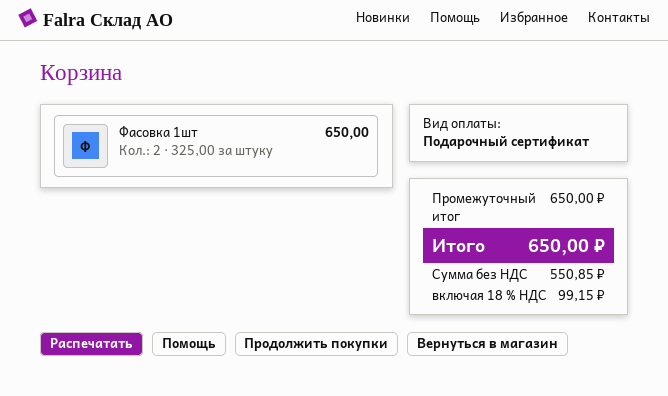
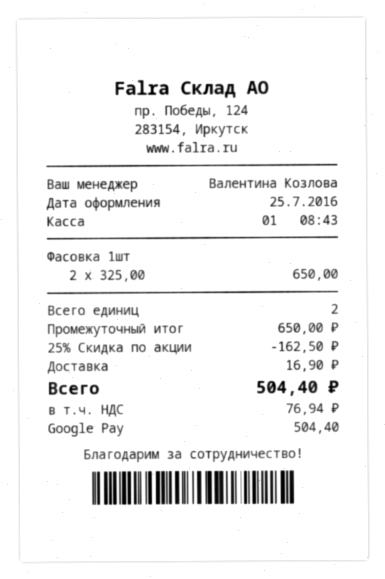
payment method: gift card -> Google Pay
discount: none -> 25% = 162.50
shipping: none -> 16.90
tax: 99.15 -> 76.94
total: 650.00 -> 504.40

